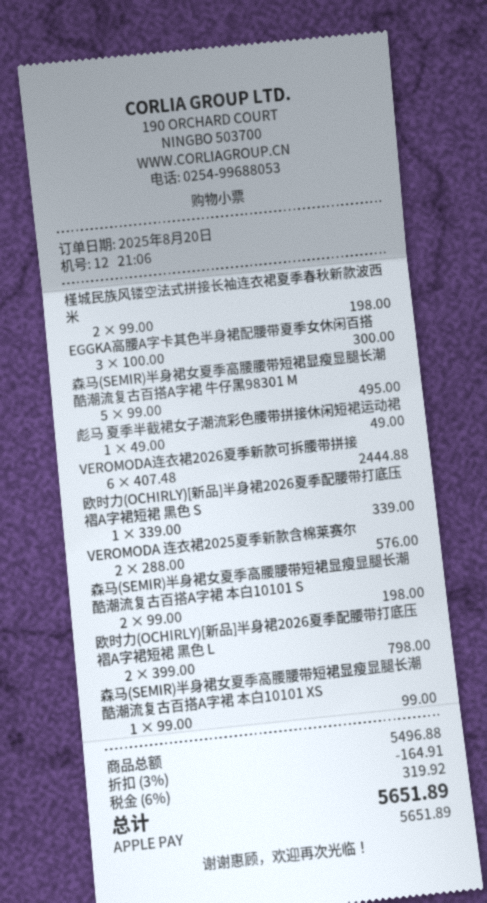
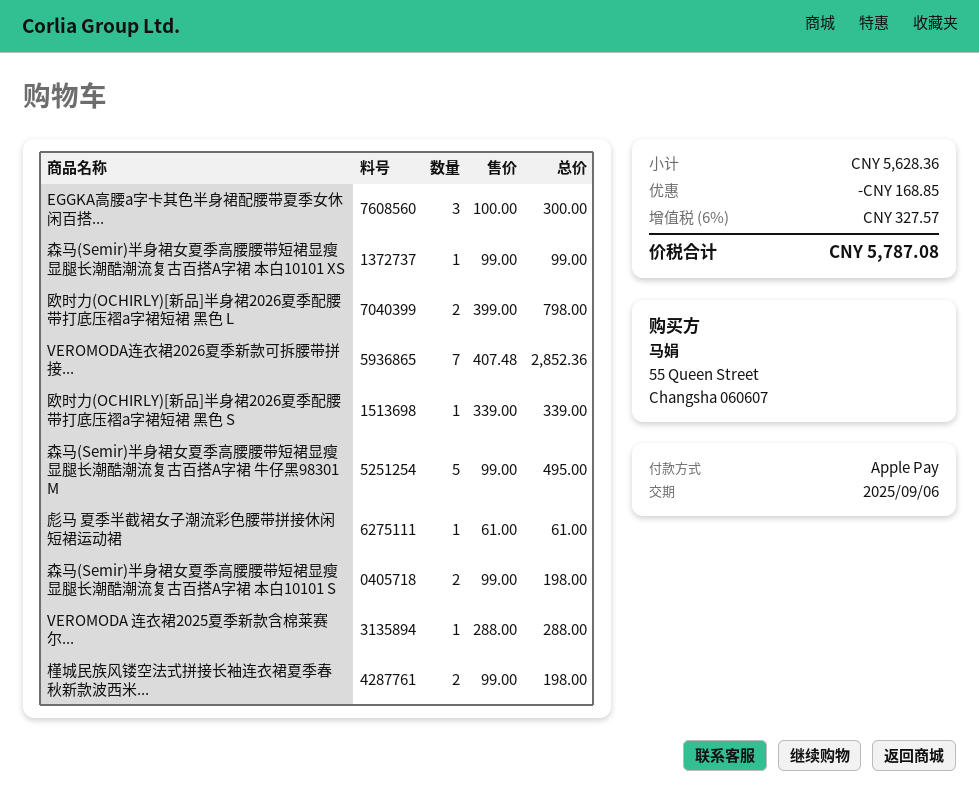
彪马 夏季半截裙女子潮流彩色腰带拼接休闲短裙运动裙: 1 x 49.00 = 49.00 -> 1 x 61.00 = 61.00
VEROMODA连衣裙2026夏季新款可拆腰带拼接: 6 x 407.48 = 2444.88 -> 7 x 407.48 = 2852.36
VEROMODA 连衣裙2025夏季新款含棉莱赛尔: 2 x 288.00 = 576.00 -> 1 x 288.00 = 288.00
subtotal: 5496.88 -> 5628.36
discount: 164.91 -> 168.85
tax: 6% = 319.92 -> 6% = 327.57
total: 5651.89 -> 5787.08

